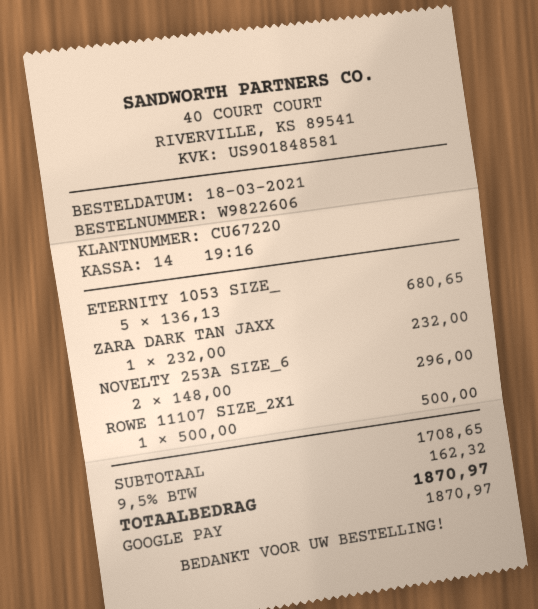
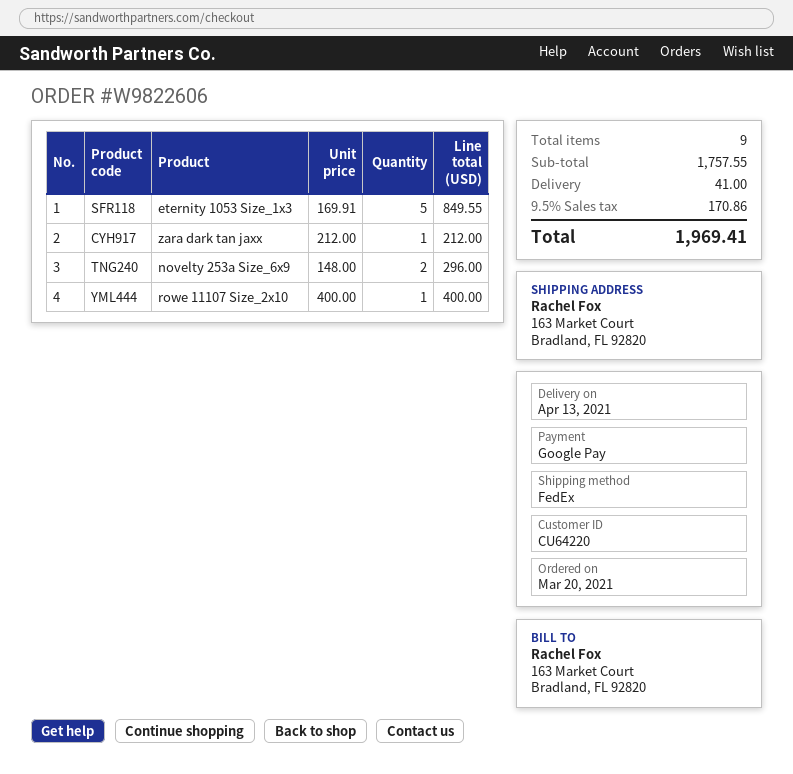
order date: 2021-03-18 -> 2021-03-20
customer number: CU67220 -> CU64220
ETERNITY 1053 SIZE_: 5 x 136.13 = 680.65 -> 5 x 169.91 = 849.55
ZARA DARK TAN JAXX: 1 x 232.00 = 232.00 -> 1 x 212.00 = 212.00
ROWE 11107 SIZE_2X1: 1 x 500.00 = 500.00 -> 1 x 400.00 = 400.00
subtotal: 1708.65 -> 1757.55
shipping: none -> 41.00
tax: 9.5% = 162.32 -> 9.5% = 170.86
total: 1870.97 -> 1969.41

